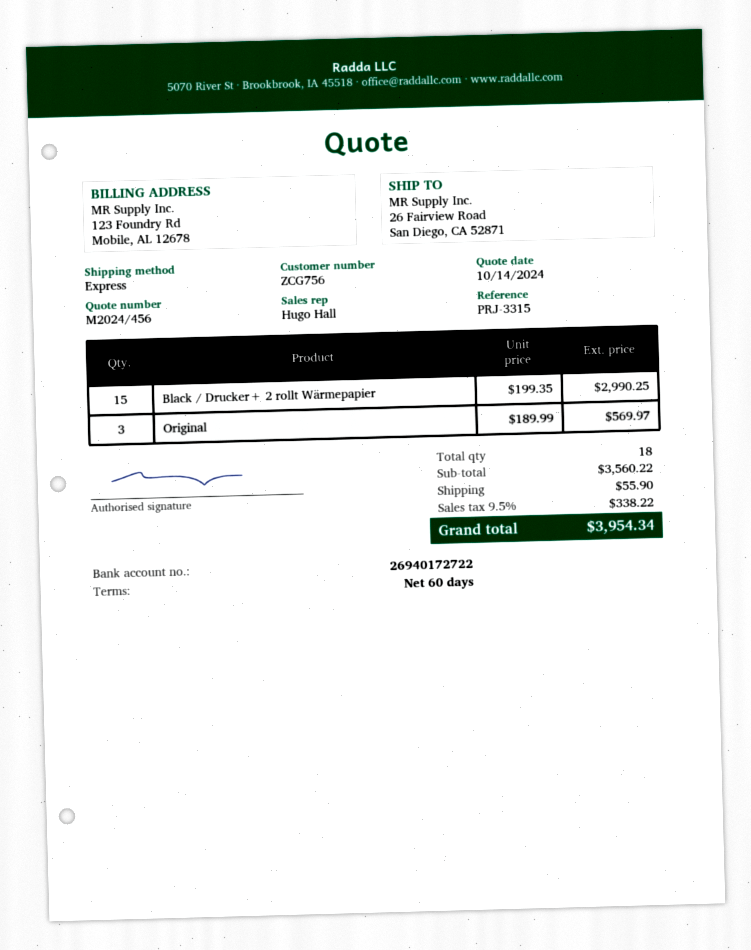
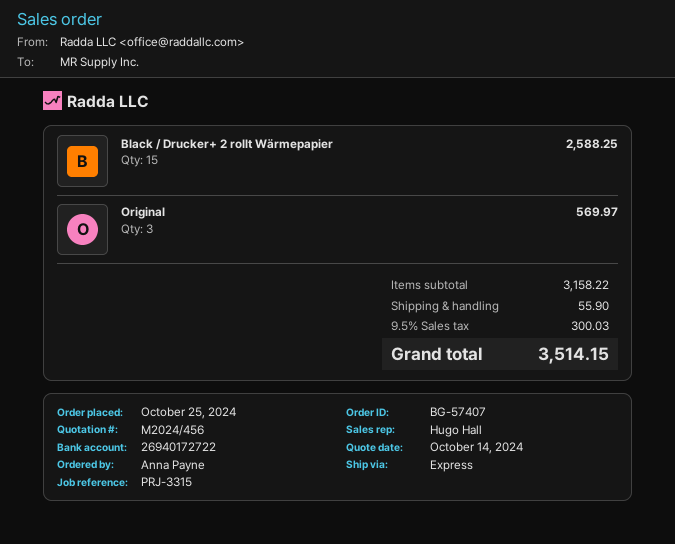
Black / Drucker+ 2 rollt Wärmepapier: 15 for 2990.25 -> 15 for 2588.25
subtotal: 3560.22 -> 3158.22
tax: 9.5% = 338.22 -> 9.5% = 300.03
total: 3954.34 -> 3514.15

